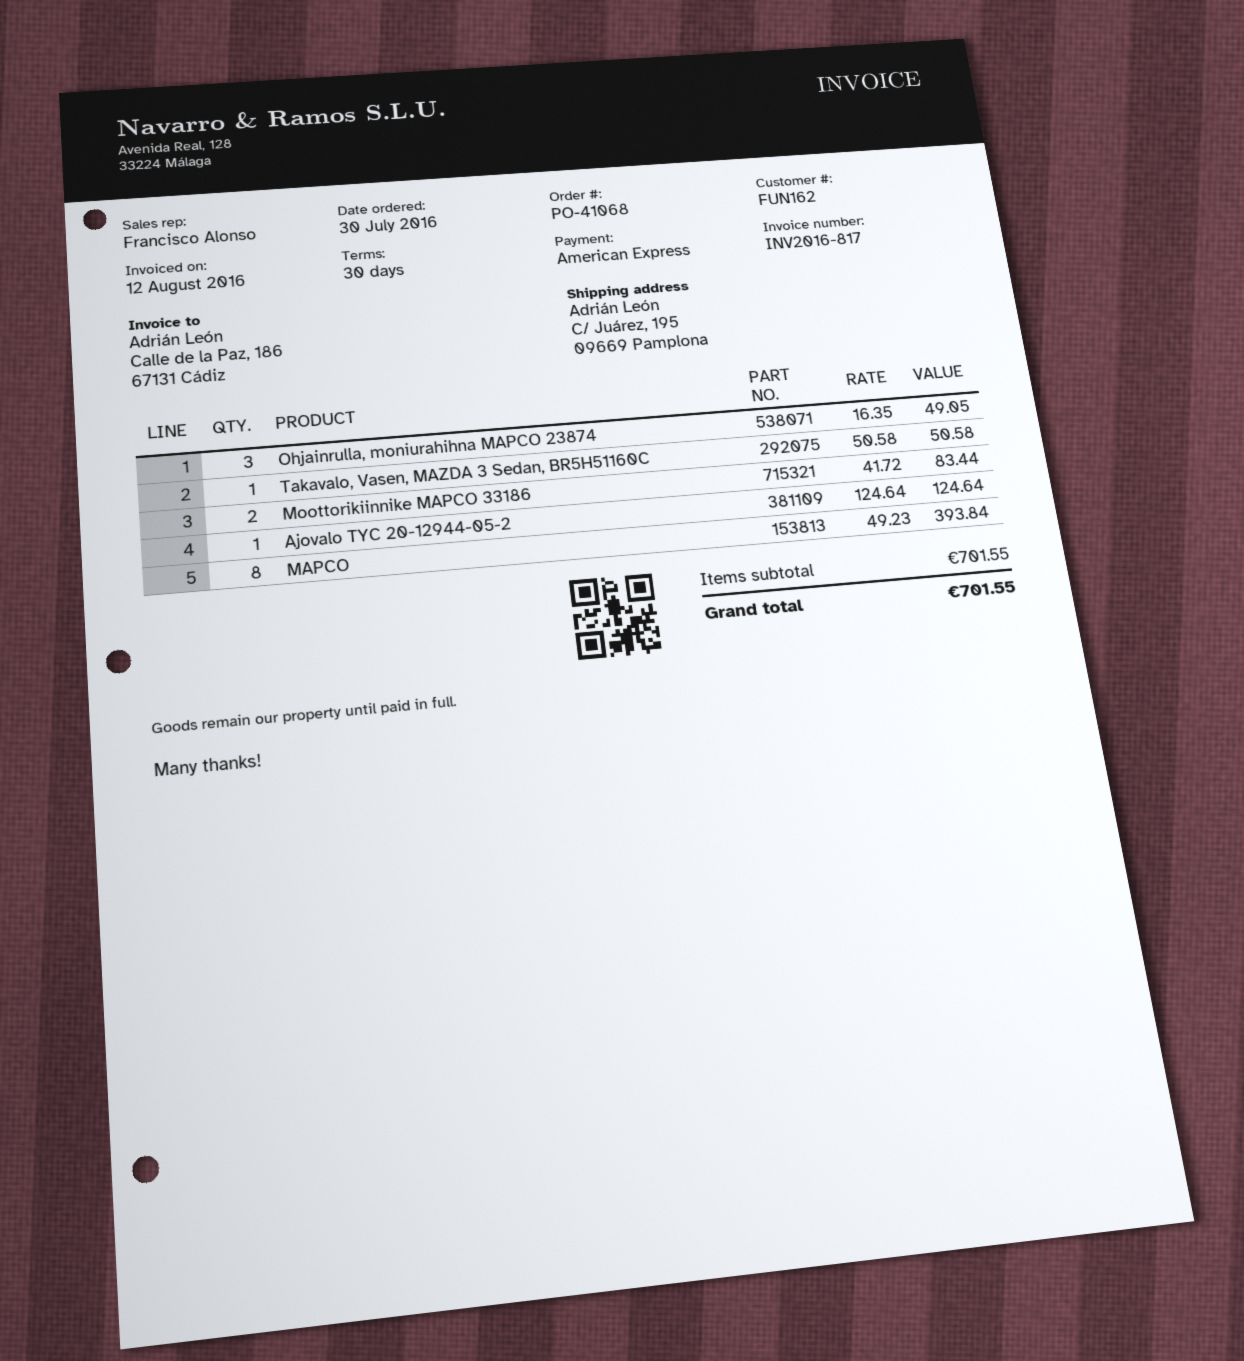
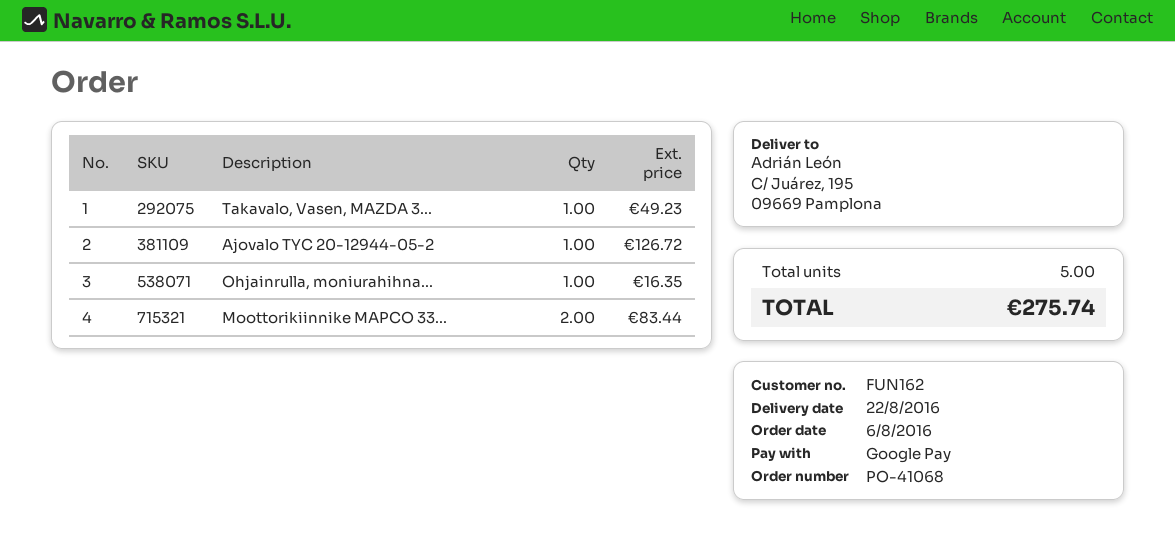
order date: 2016-07-30 -> 2016-08-06
payment method: American Express -> Google Pay
Ohjainrulla, moniurahihna MAPCO 23874: 3 for 49.05 -> 1 for 16.35
Takavalo, Vasen, MAZDA 3 Sedan, BR5H51160C: 1 for 50.58 -> 1 for 49.23
Ajovalo TYC 20-12944-05-2: 1 for 124.64 -> 1 for 126.72
MAPCO: 8 for 393.84 -> none
total: 701.55 -> 275.74

